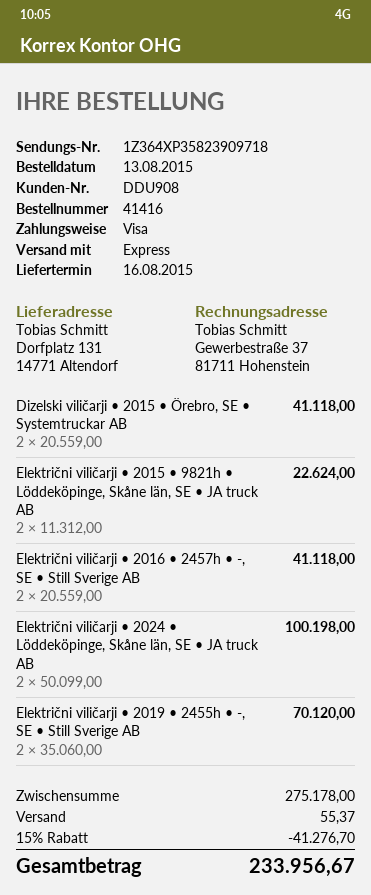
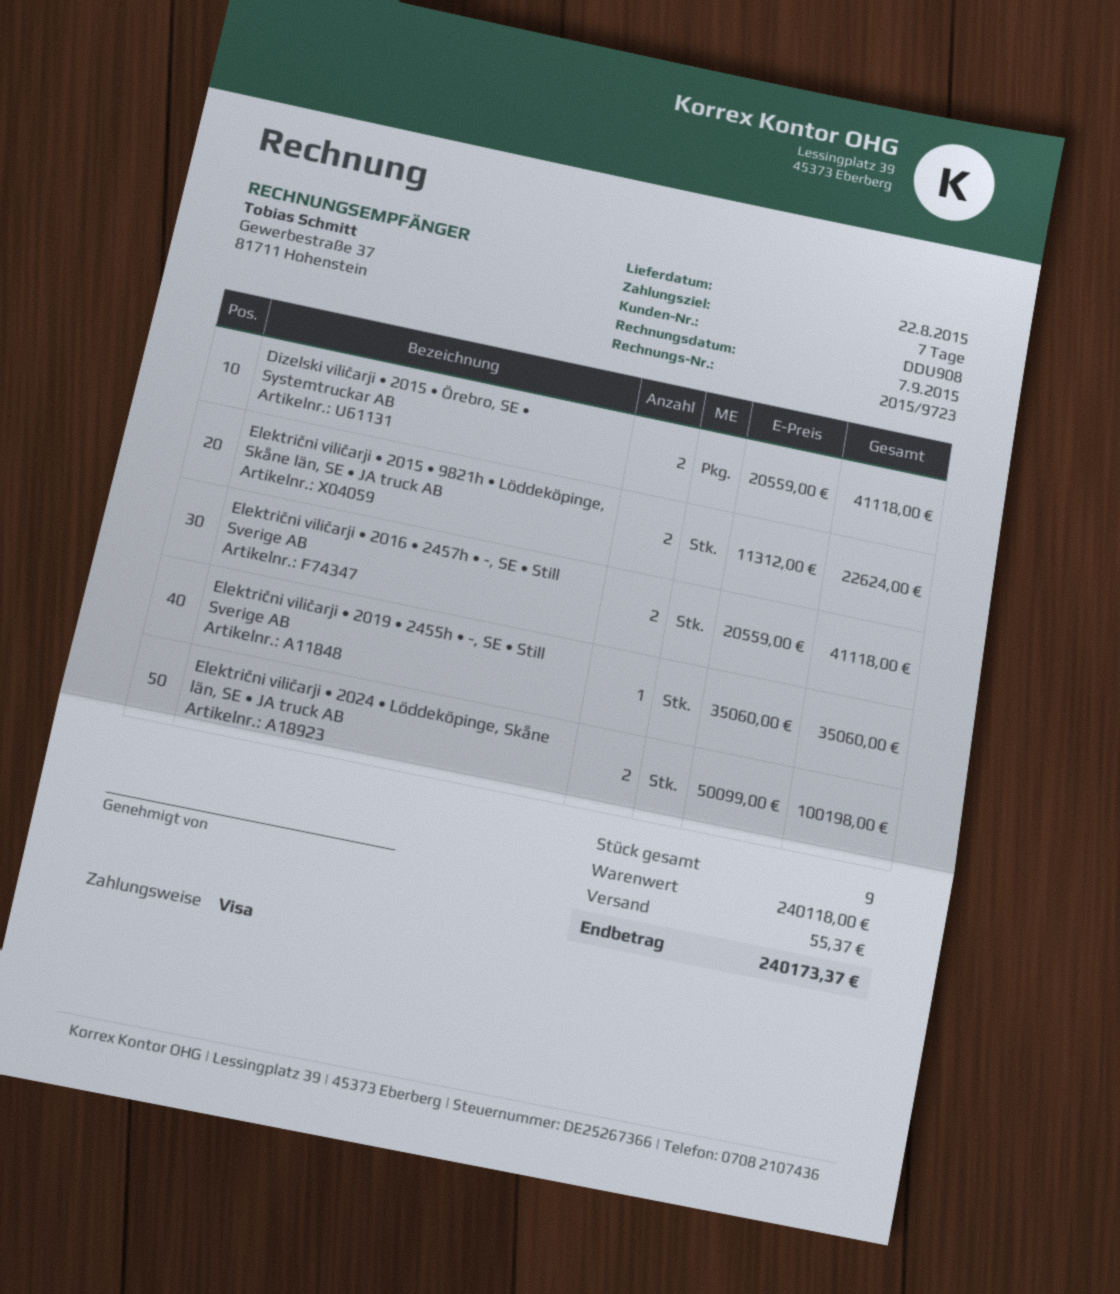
delivery date: 2015-08-16 -> 2015-08-22
Električni viličarji • 2019 • 2455h • -, SE • Still Sverige AB: 2 x 35060.00 = 70120.00 -> 1 x 35060.00 = 35060.00
subtotal: 275178.00 -> 240118.00
discount: 15% = 41276.70 -> none
total: 233956.67 -> 240173.37

